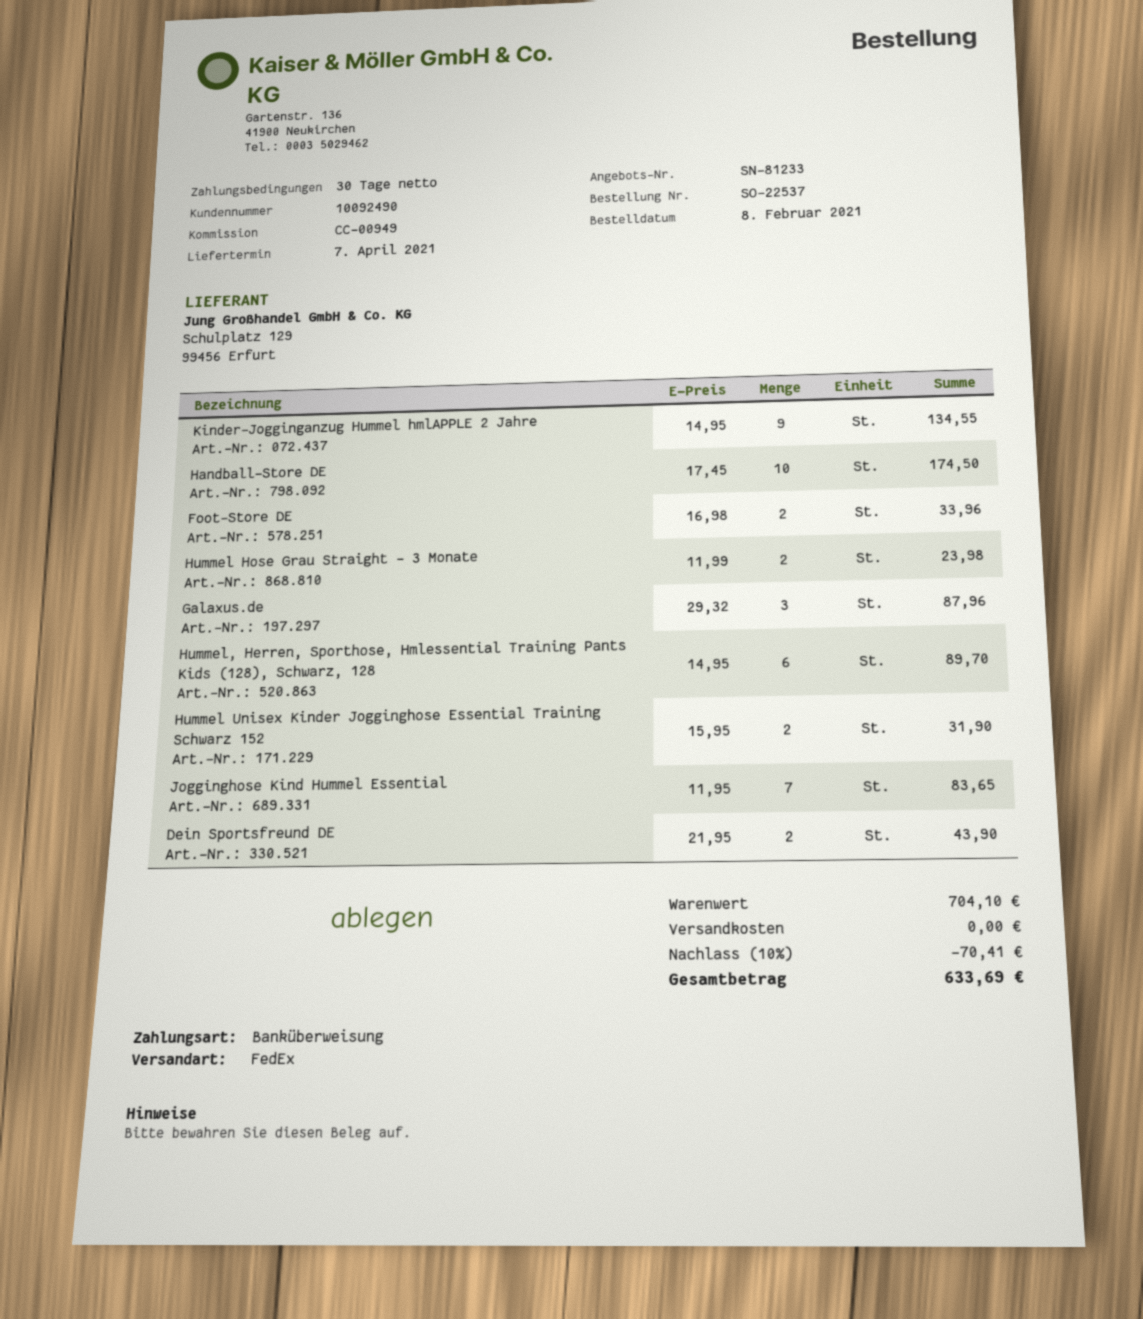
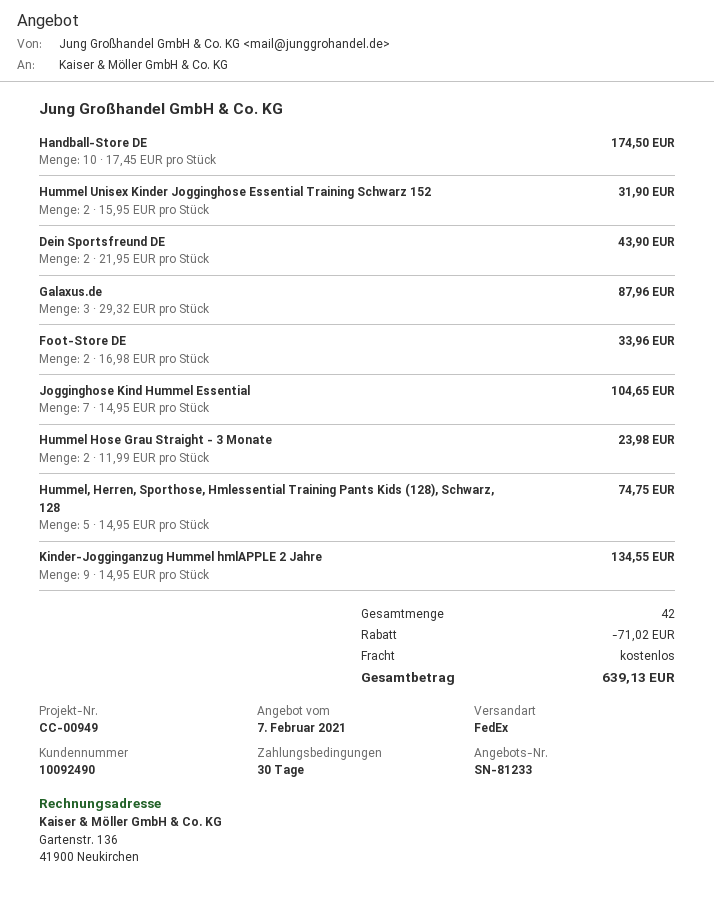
Hummel, Herren, Sporthose, Hmlessential Training Pants Kids (128), Schwarz, 128: 6 x 14.95 = 89.70 -> 5 x 14.95 = 74.75
Jogginghose Kind Hummel Essential: 7 x 11.95 = 83.65 -> 7 x 14.95 = 104.65
discount: 70.41 -> 71.02
total: 633.69 -> 639.13

